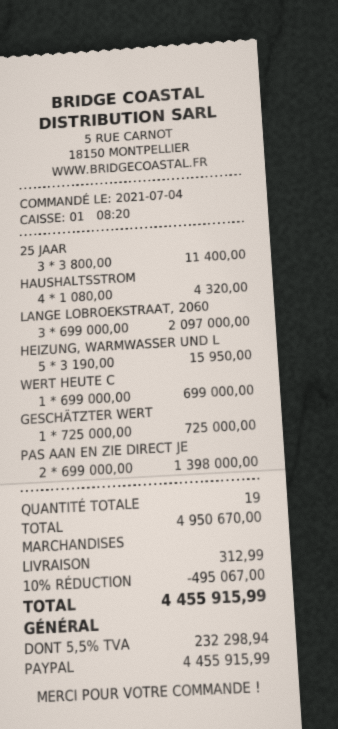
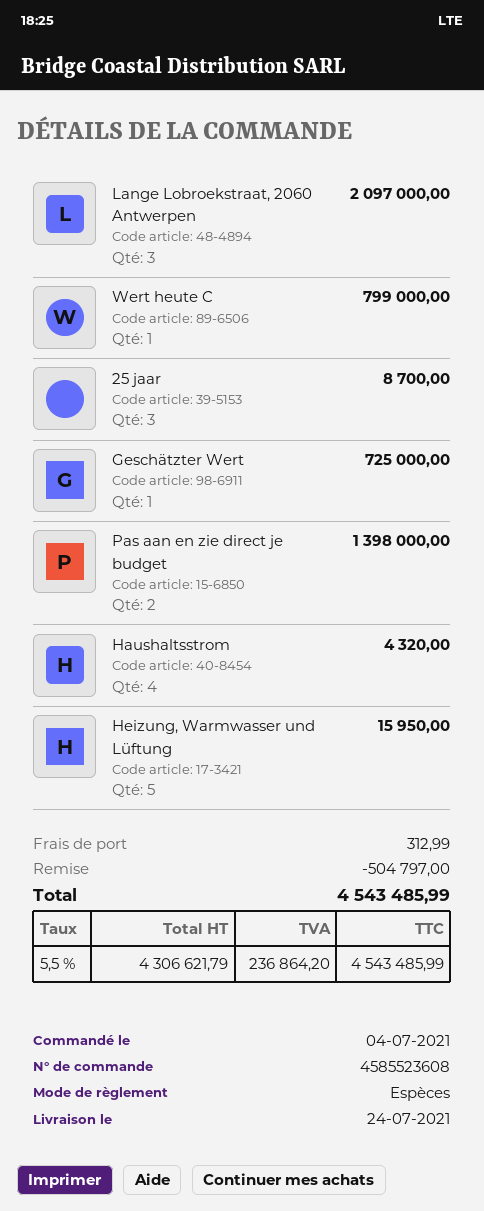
payment method: PayPal -> cash
25 JAAR: 3 for 11400.00 -> 3 for 8700.00
WERT HEUTE C: 1 for 699000.00 -> 1 for 799000.00
discount: 495067.00 -> 504797.00
tax: 5.5% = 232298.94 -> 5.5% = 236864.20
total: 4455915.99 -> 4543485.99

